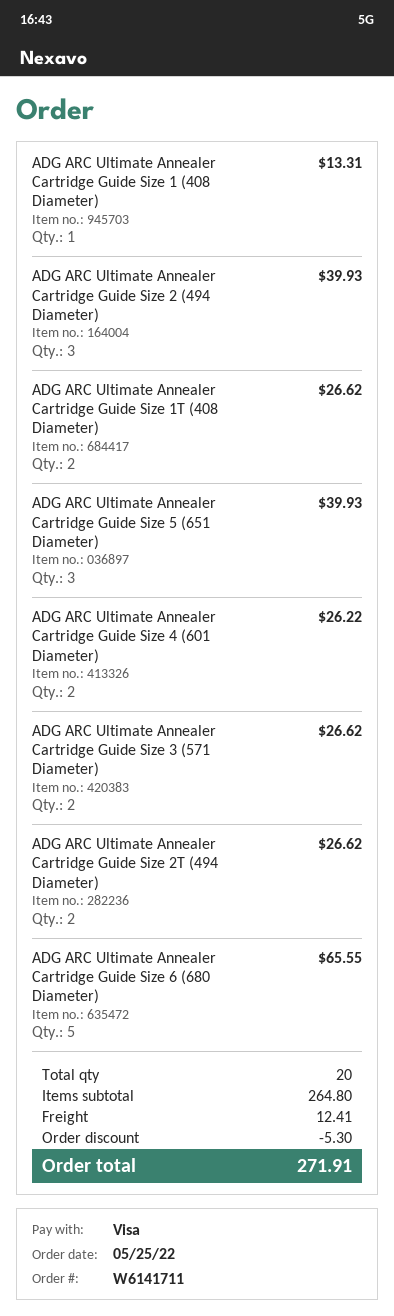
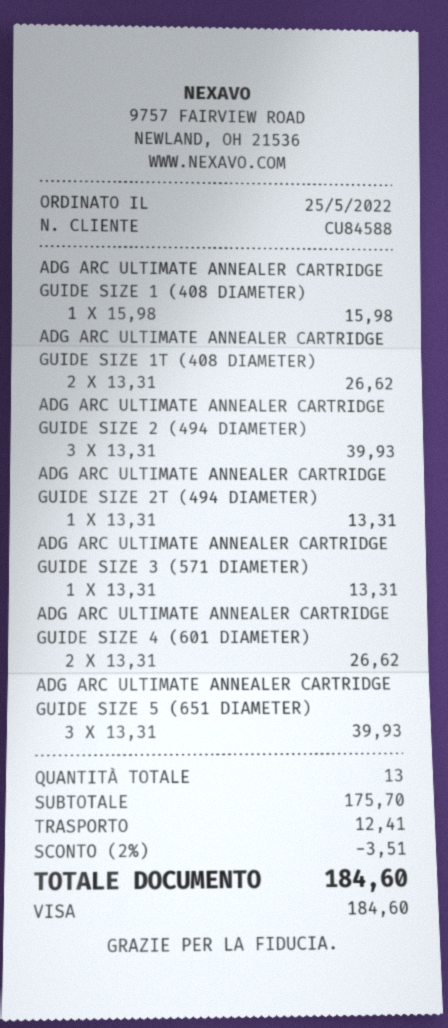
ADG ARC Ultimate Annealer Cartridge Guide Size 1 (408 Diameter): 1 for 13.31 -> 1 for 15.98
ADG ARC Ultimate Annealer Cartridge Guide Size 4 (601 Diameter): 2 for 26.22 -> 2 for 26.62
ADG ARC Ultimate Annealer Cartridge Guide Size 3 (571 Diameter): 2 for 26.62 -> 1 for 13.31
ADG ARC Ultimate Annealer Cartridge Guide Size 2T (494 Diameter): 2 for 26.62 -> 1 for 13.31
ADG ARC Ultimate Annealer Cartridge Guide Size 6 (680 Diameter): 5 for 65.55 -> none
total quantity: 20 -> 13
subtotal: 264.80 -> 175.70
discount: 5.30 -> 3.51
total: 271.91 -> 184.60

